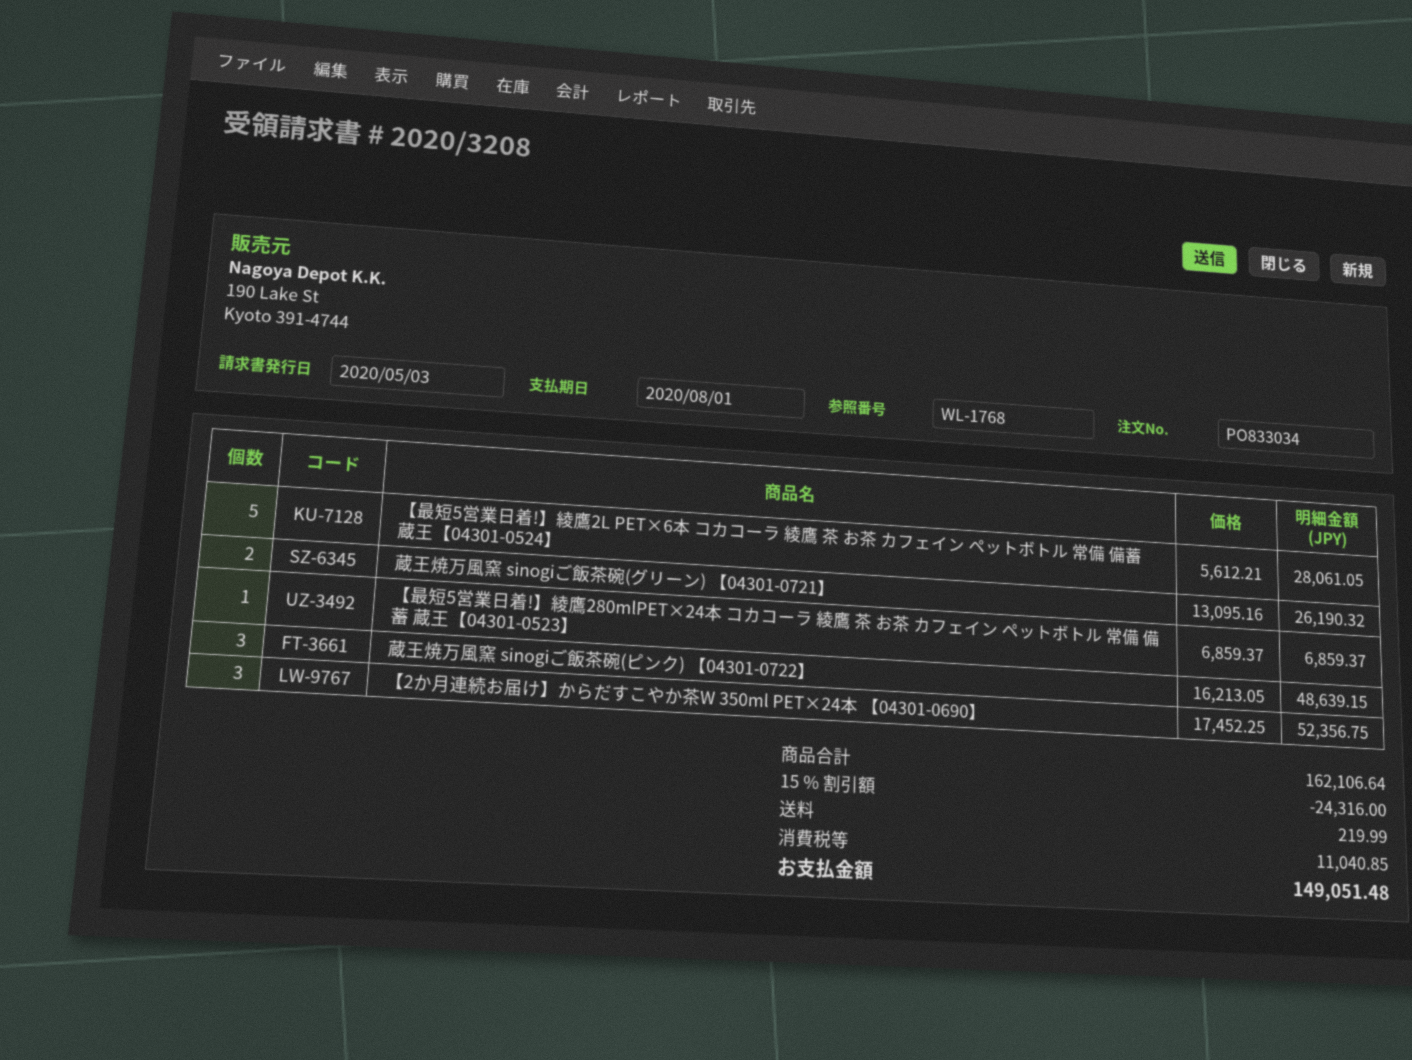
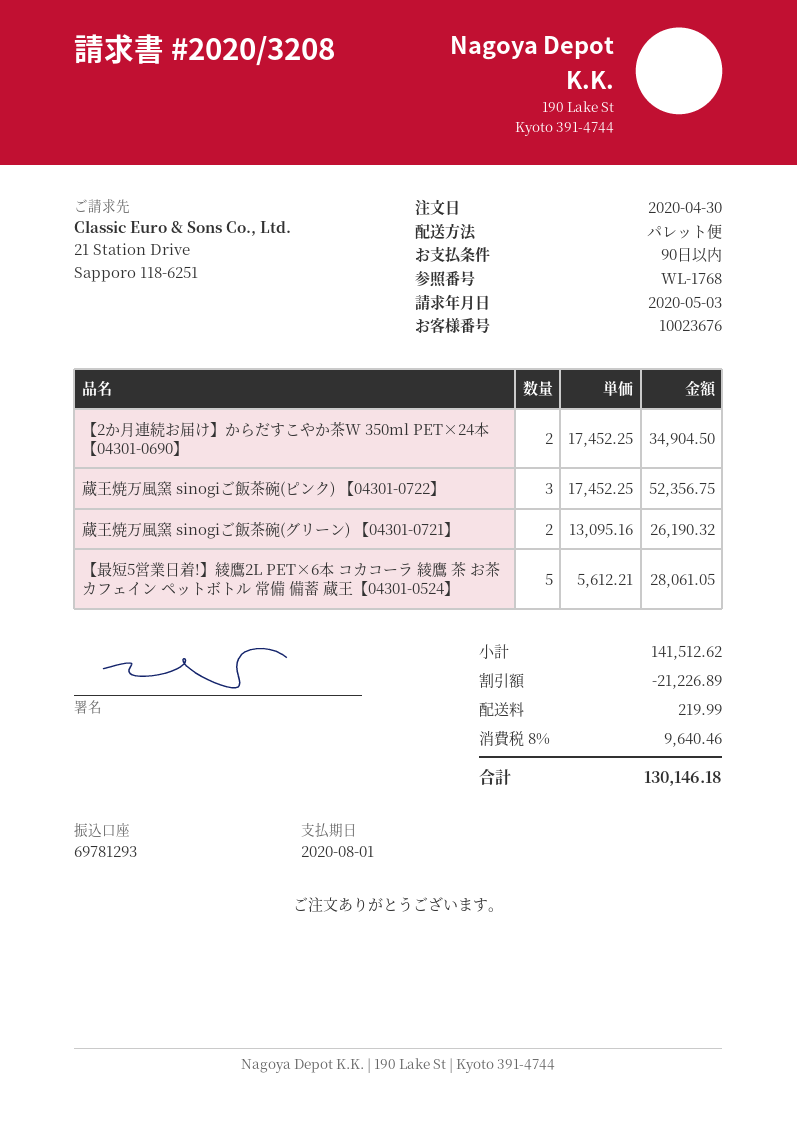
【最短5営業日着!】綾鷹280mlPET×24本 コカコーラ 綾鷹 茶 お茶 カフェイン ペットボトル 常備 備蓄 蔵王【04301-0523】: 1 x 6859.37 = 6859.37 -> none
蔵王焼万風窯 sinogiご飯茶碗(ピンク) 【04301-0722】: 3 x 16213.05 = 48639.15 -> 3 x 17452.25 = 52356.75
【2か月連続お届け】からだすこやか茶W 350ml PET×24本 【04301-0690】: 3 x 17452.25 = 52356.75 -> 2 x 17452.25 = 34904.50
subtotal: 162106.64 -> 141512.62
discount: 24316.00 -> 21226.89
tax: 11040.85 -> 9640.46
total: 149051.48 -> 130146.18

